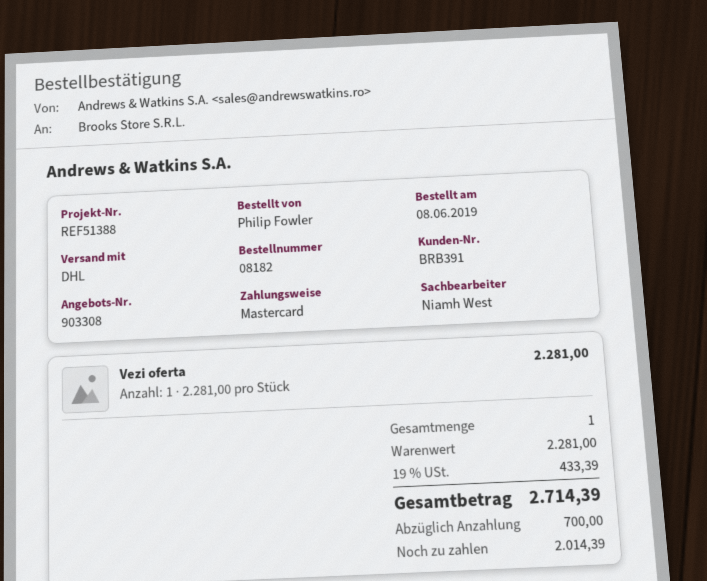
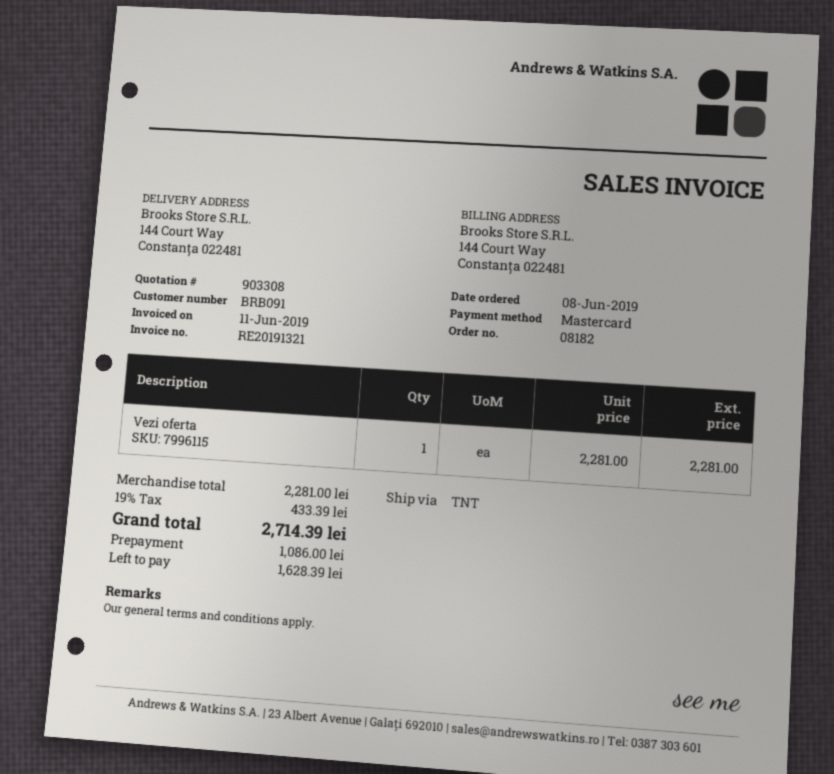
customer number: BRB391 -> BRB091
shipping method: DHL -> TNT
deposit: 700.00 -> 1086.00
balance: 2014.39 -> 1628.39

